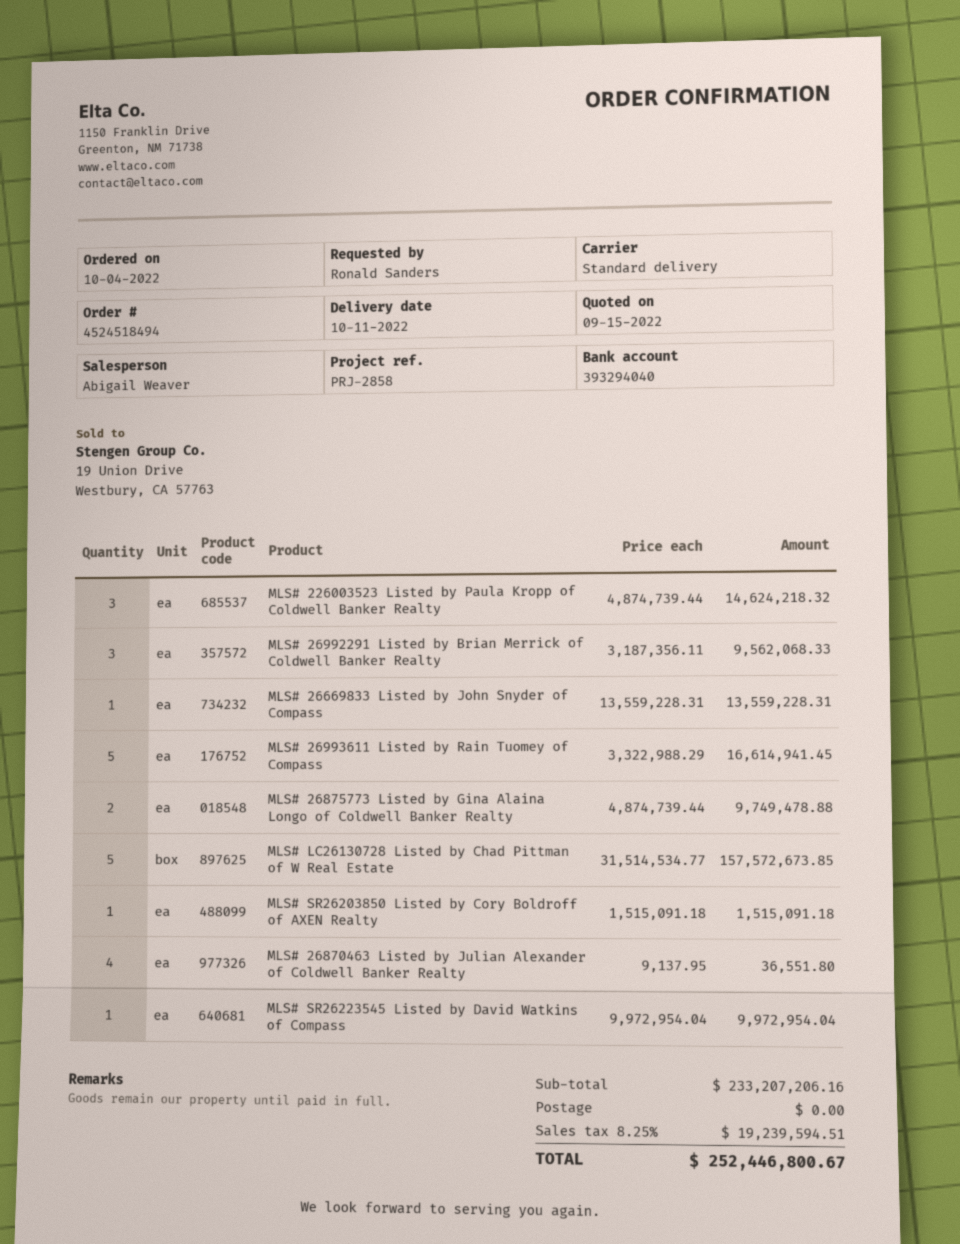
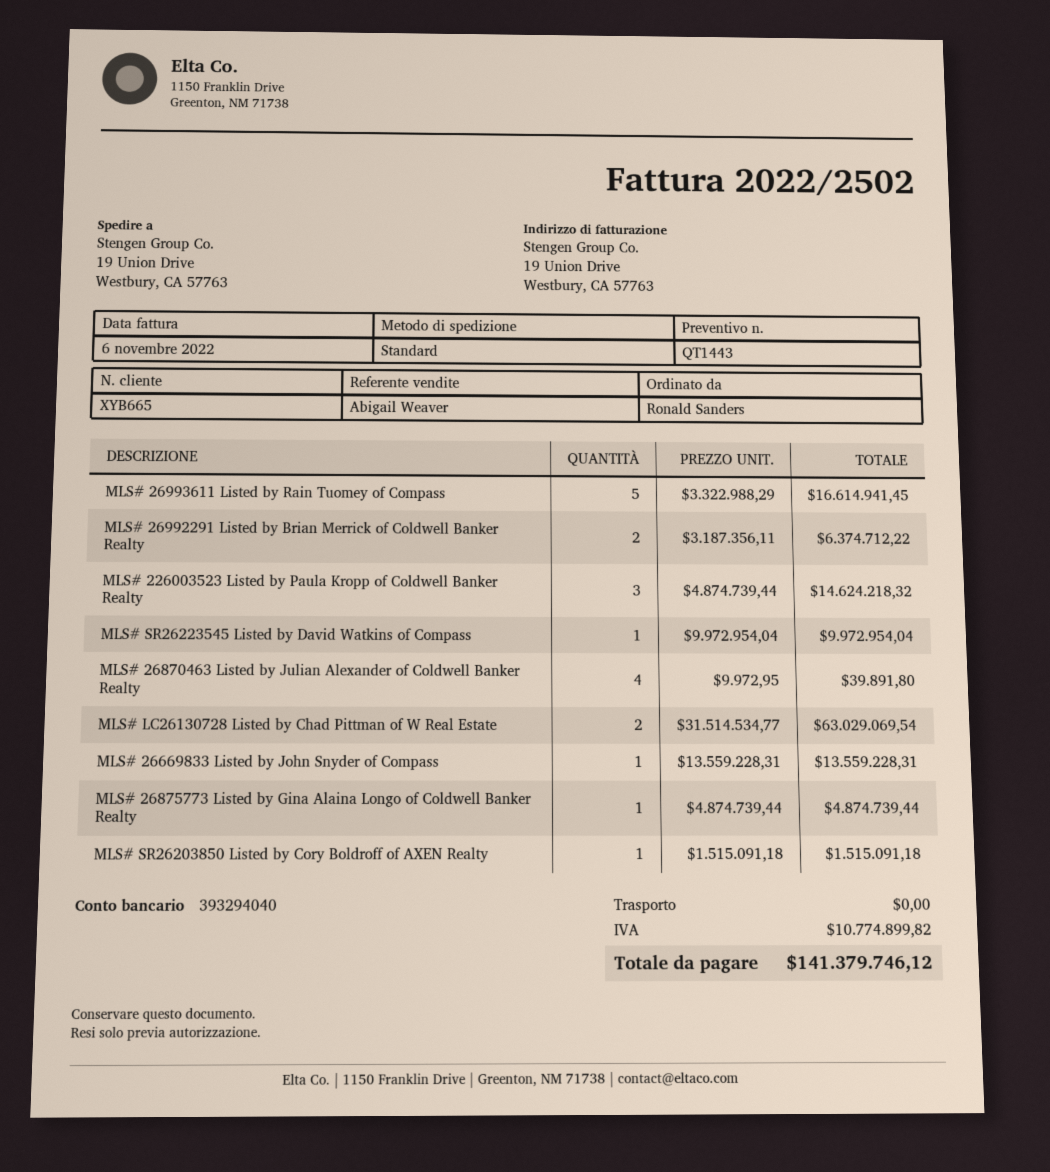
MLS# 26992291 Listed by Brian Merrick of Coldwell Banker Realty: 3 x 3187356.11 = 9562068.33 -> 2 x 3187356.11 = 6374712.22
MLS# 26875773 Listed by Gina Alaina Longo of Coldwell Banker Realty: 2 x 4874739.44 = 9749478.88 -> 1 x 4874739.44 = 4874739.44
MLS# LC26130728 Listed by Chad Pittman of W Real Estate: 5 x 31514534.77 = 157572673.85 -> 2 x 31514534.77 = 63029069.54
MLS# 26870463 Listed by Julian Alexander of Coldwell Banker Realty: 4 x 9137.95 = 36551.80 -> 4 x 9972.95 = 39891.80
tax: 19239594.51 -> 10774899.82
total: 252446800.67 -> 141379746.12

